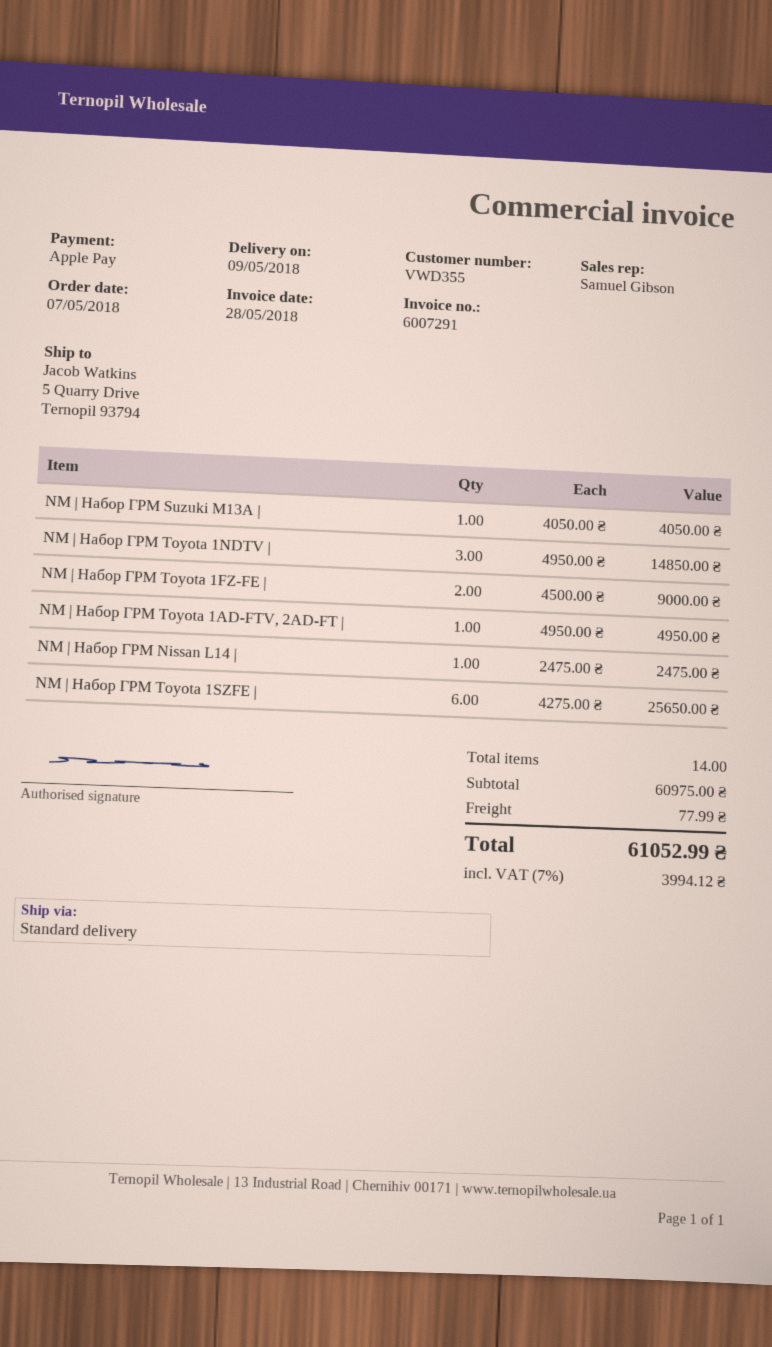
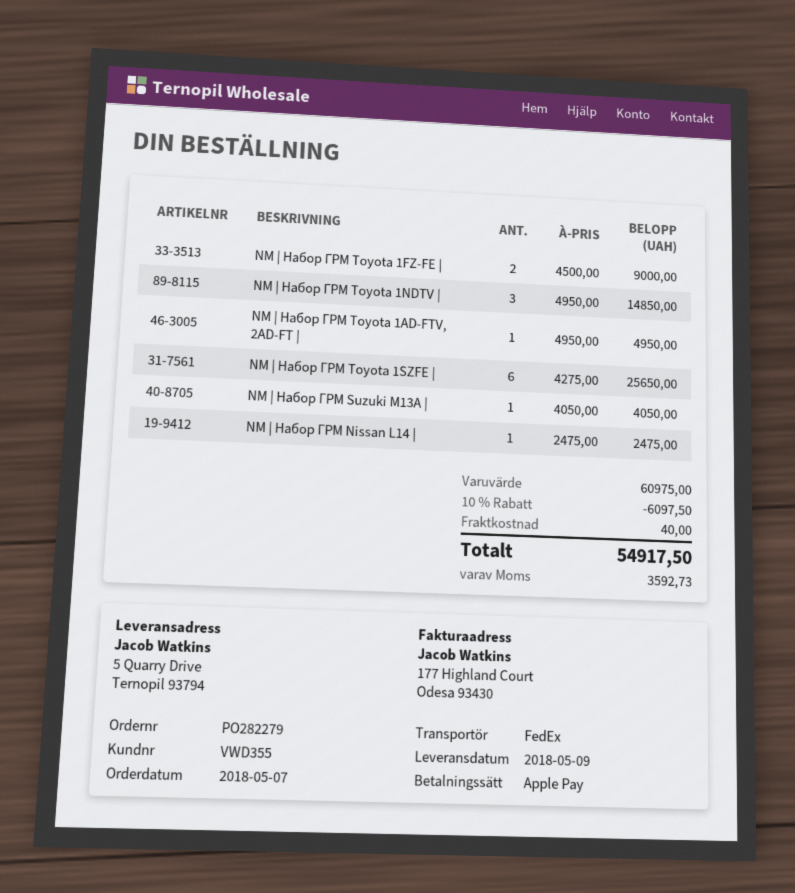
shipping method: standard -> FedEx
discount: none -> 10% = 6097.50
shipping: 77.99 -> 40.00
tax: 3994.12 -> 3592.73
total: 61052.99 -> 54917.50

